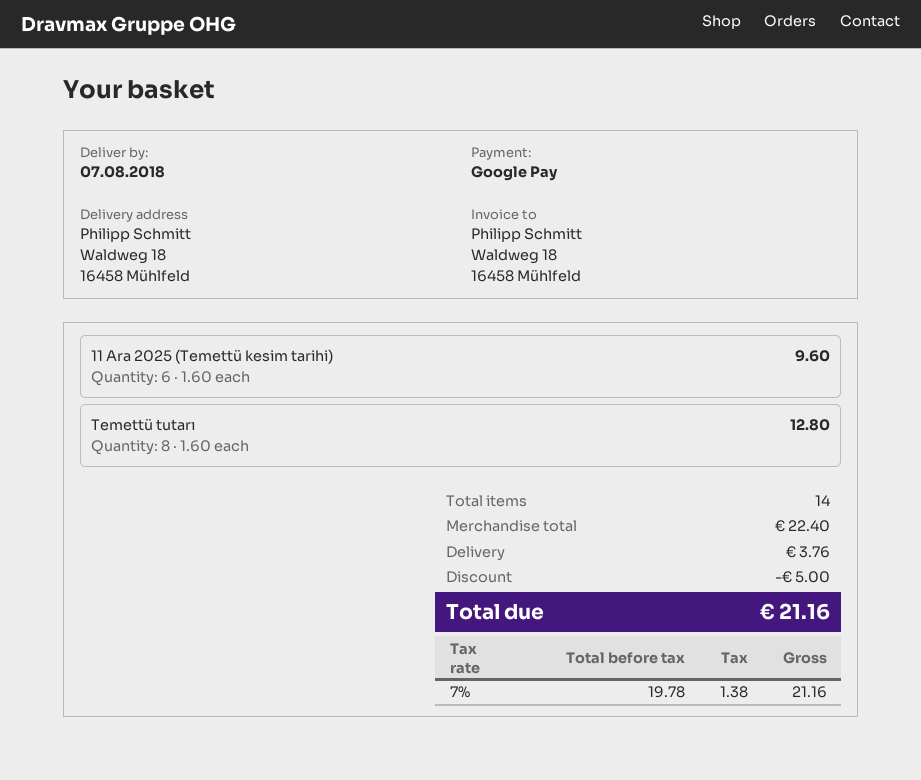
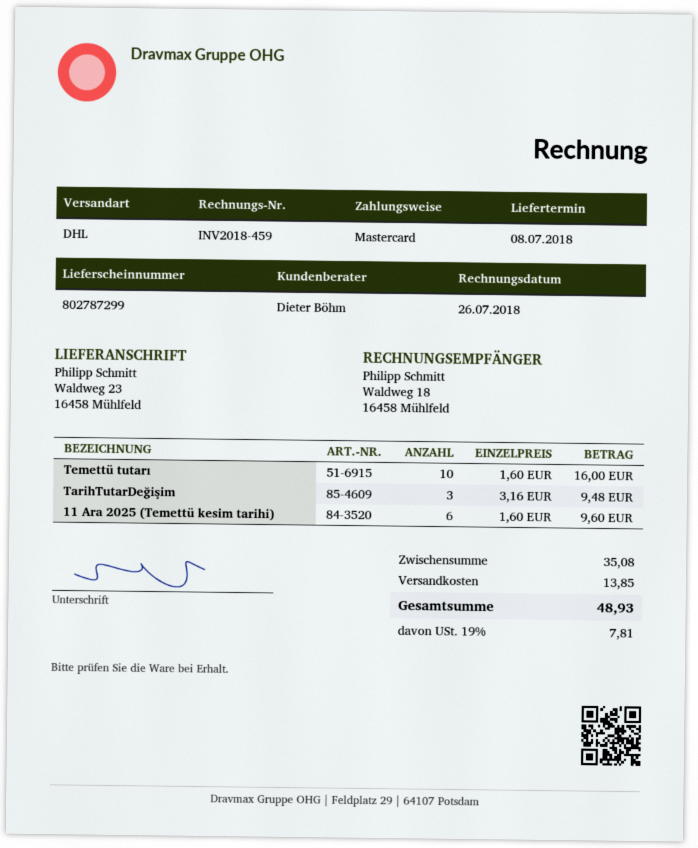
delivery date: 2018-08-07 -> 2018-07-08
payment method: Google Pay -> Mastercard
ship to: Waldweg 18, 16458 Mühlfeld -> Waldweg 23, 16458 Mühlfeld
Temettü tutarı: 8 x 1.60 = 12.80 -> 10 x 1.60 = 16.00
TarihTutarDeğişim: none -> 3 x 3.16 = 9.48
subtotal: 22.40 -> 35.08
discount: 5.00 -> none
shipping: 3.76 -> 13.85
tax: 7% = 1.38 -> 19% = 7.81
total: 21.16 -> 48.93

